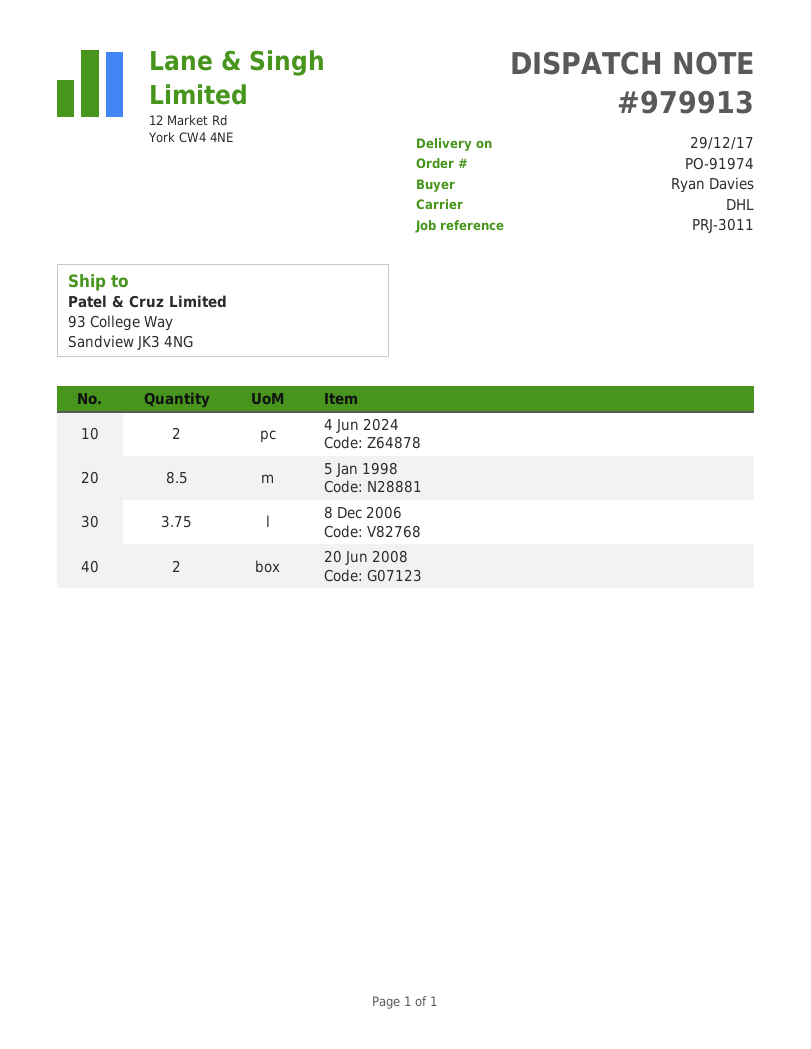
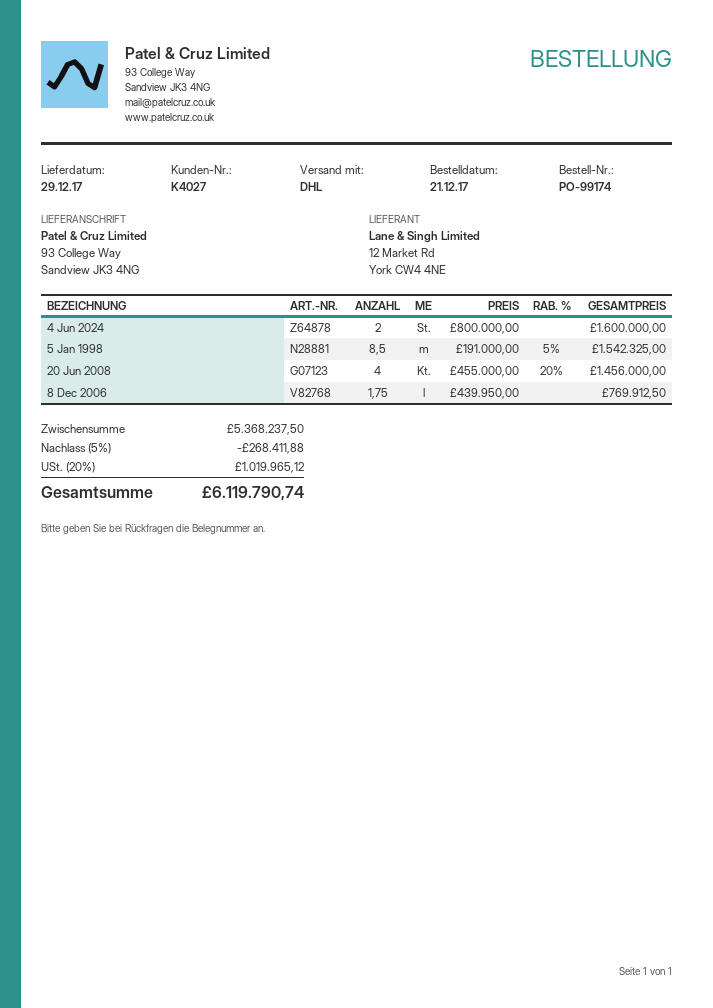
order number: PO-91974 -> PO-99174
8 Dec 2006: 3.75 -> 1.75
20 Jun 2008: 2 -> 4

